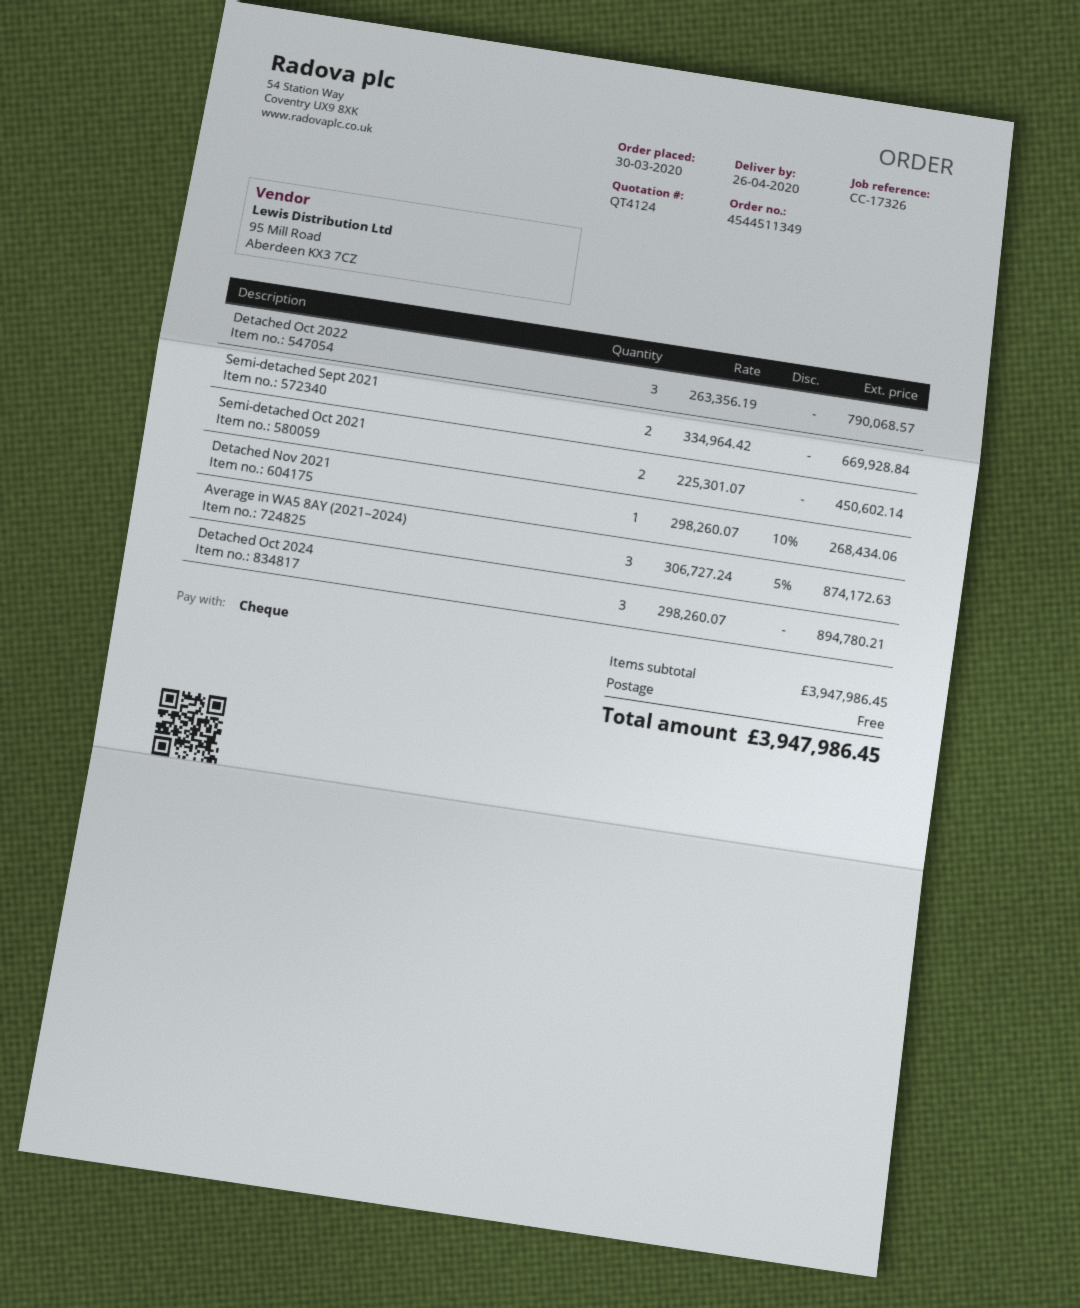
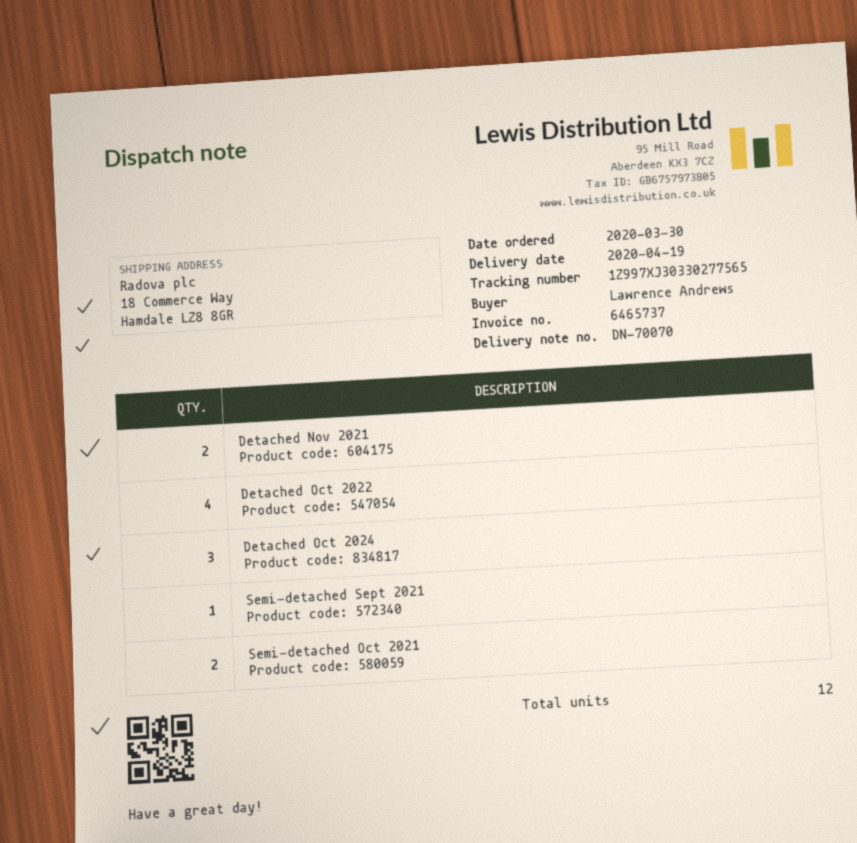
delivery date: 2020-04-26 -> 2020-04-19
Detached Oct 2022: 3 -> 4
Semi-detached Sept 2021: 2 -> 1
Detached Nov 2021: 1 -> 2
Average in WA5 8AY (2021–2024): 3 -> none

